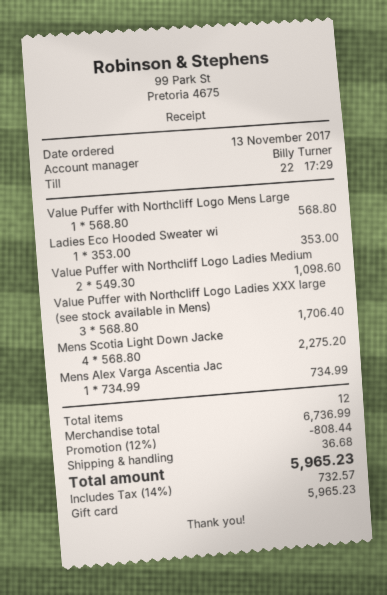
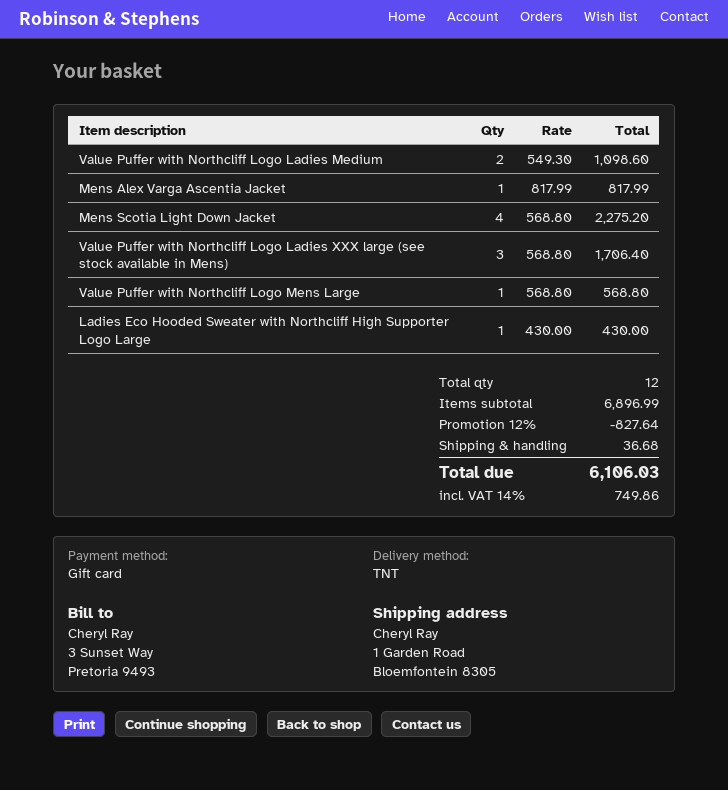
Ladies Eco Hooded Sweater wi: 1 x 353.00 = 353.00 -> 1 x 430.00 = 430.00
Mens Alex Varga Ascentia Jac: 1 x 734.99 = 734.99 -> 1 x 817.99 = 817.99
subtotal: 6736.99 -> 6896.99
discount: 12% = 808.44 -> 12% = 827.64
tax: 14% = 732.57 -> 14% = 749.86
total: 5965.23 -> 6106.03

